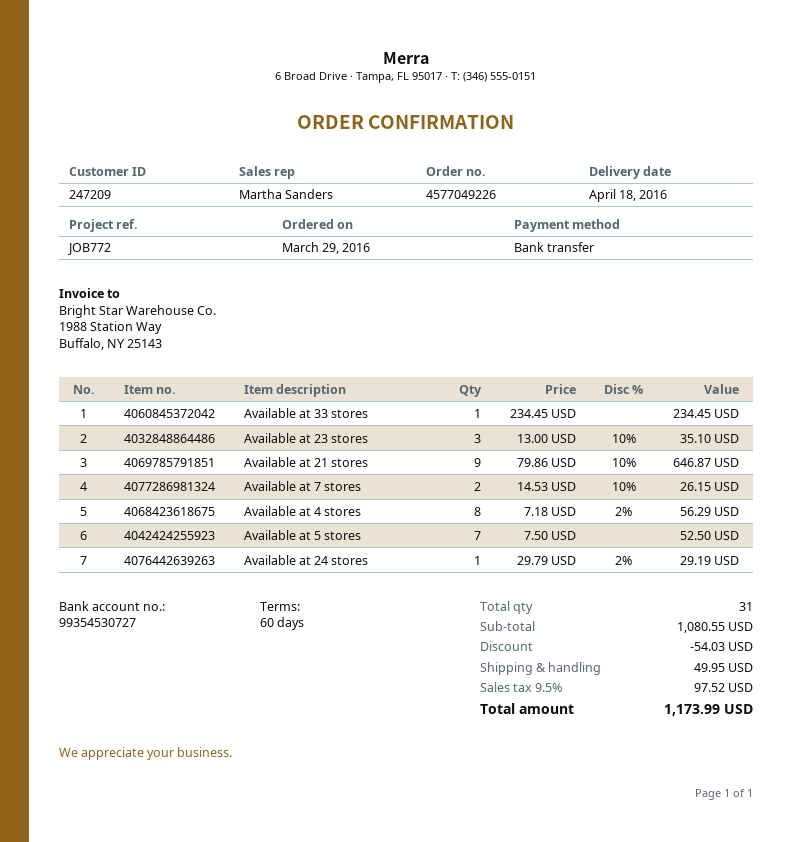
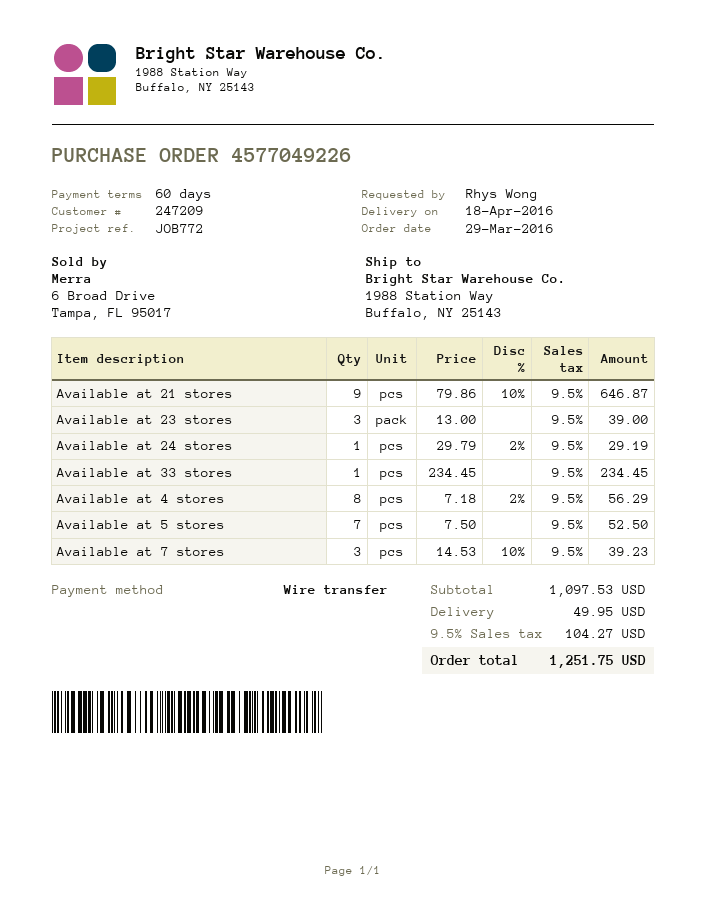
Available at 23 stores: 3 x 13.00 - 10% = 35.10 -> 3 x 13.00 = 39.00
Available at 7 stores: 2 x 14.53 - 10% = 26.15 -> 3 x 14.53 - 10% = 39.23
subtotal: 1080.55 -> 1097.53
discount: 54.03 -> none
tax: 9.5% = 97.52 -> 9.5% = 104.27
total: 1173.99 -> 1251.75

